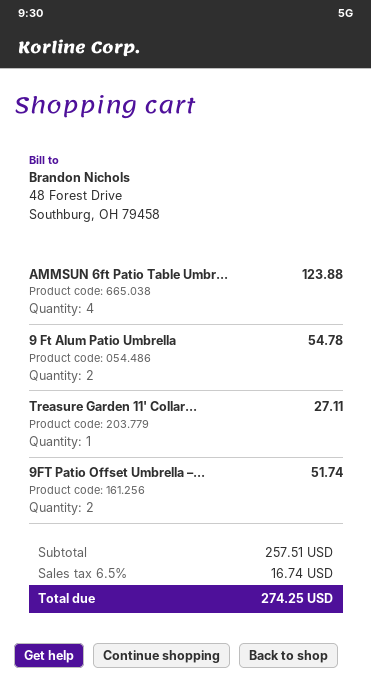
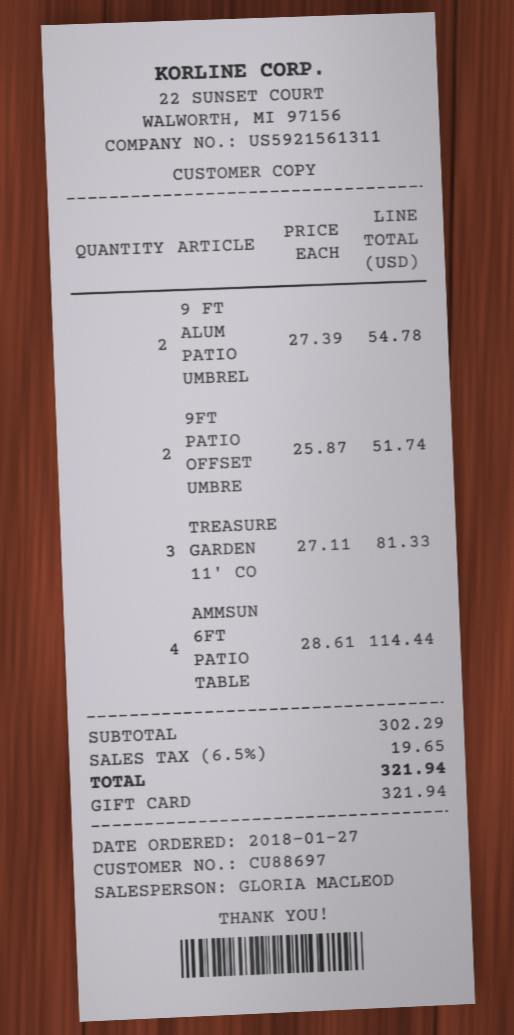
AMMSUN 6ft Patio Table Umbr...: 4 for 123.88 -> 4 for 114.44
Treasure Garden 11' Collar...: 1 for 27.11 -> 3 for 81.33
subtotal: 257.51 -> 302.29
tax: 6.5% = 16.74 -> 6.5% = 19.65
total: 274.25 -> 321.94

